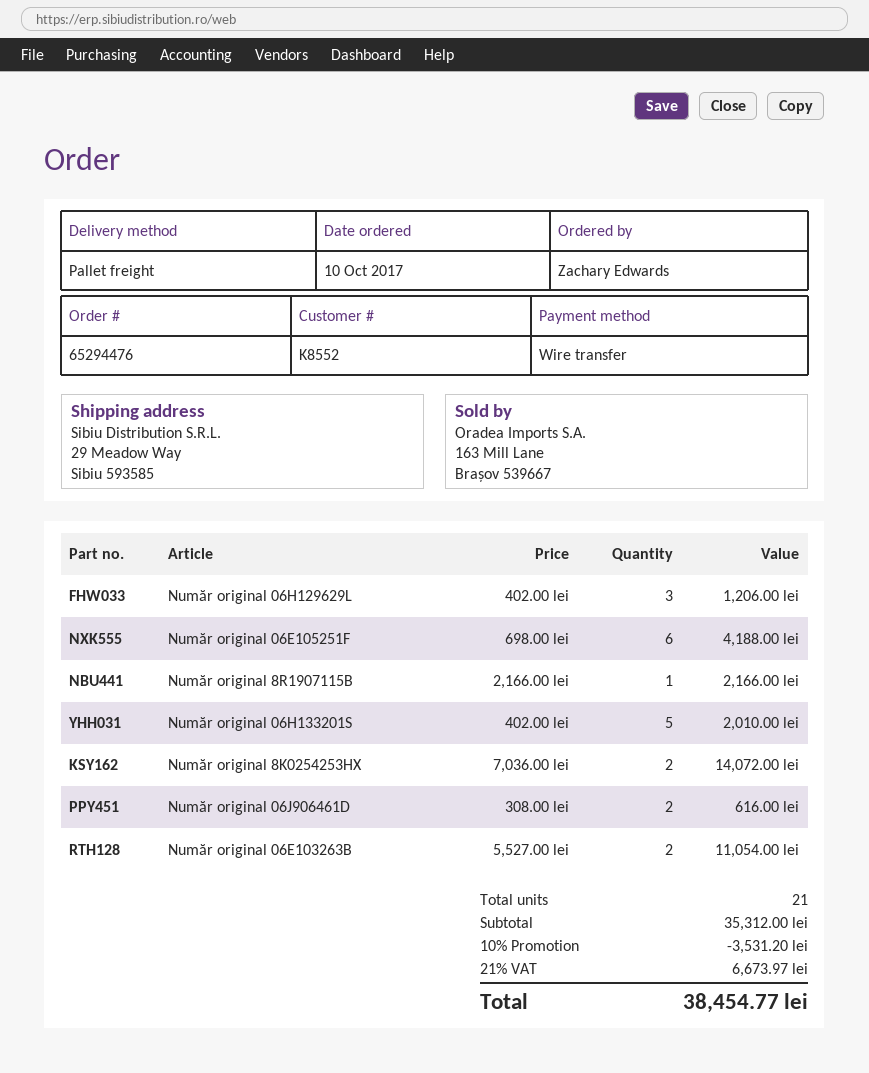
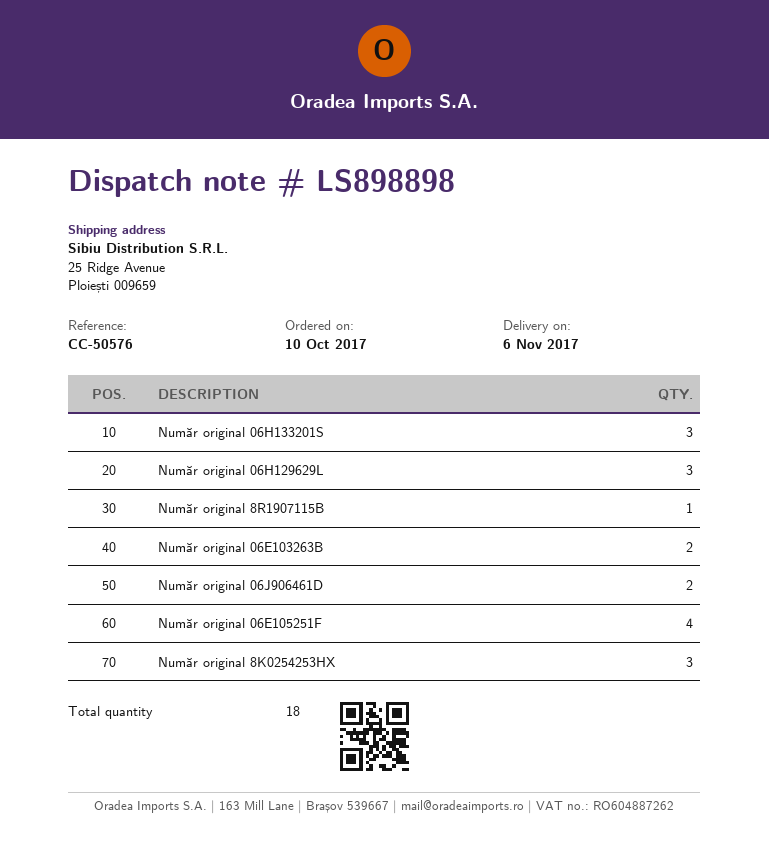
ship to: 29 Meadow Way, Sibiu 593585 -> 25 Ridge Avenue, Ploiești 009659
Număr original 06E105251F: 6 -> 4
Număr original 06H133201S: 5 -> 3
Număr original 8K0254253HX: 2 -> 3
total quantity: 21 -> 18

